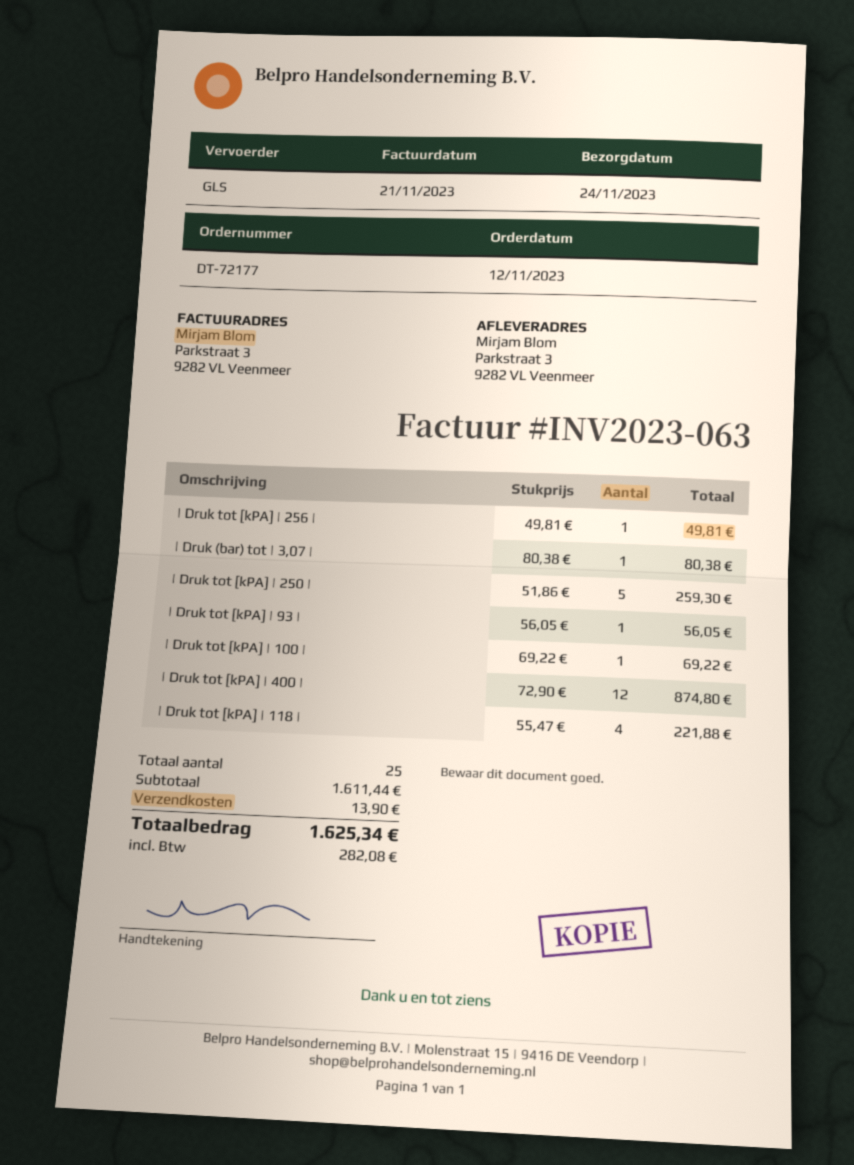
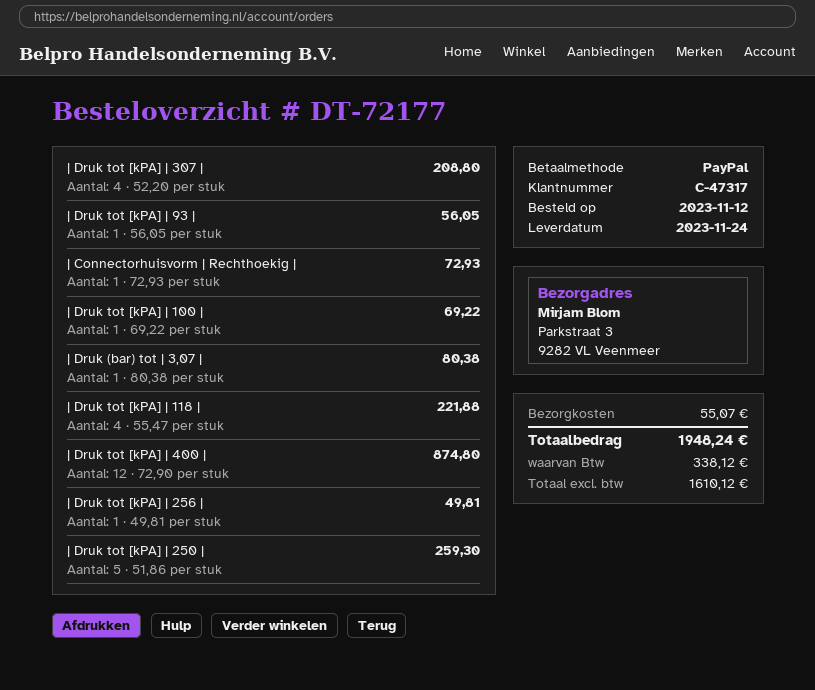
| Druk tot [kPA] | 307 |: none -> 4 x 52.20 = 208.80
| Connectorhuisvorm | Rechthoekig |: none -> 1 x 72.93 = 72.93
shipping: 13.90 -> 55.07
tax: 282.08 -> 338.12
total: 1625.34 -> 1948.24

